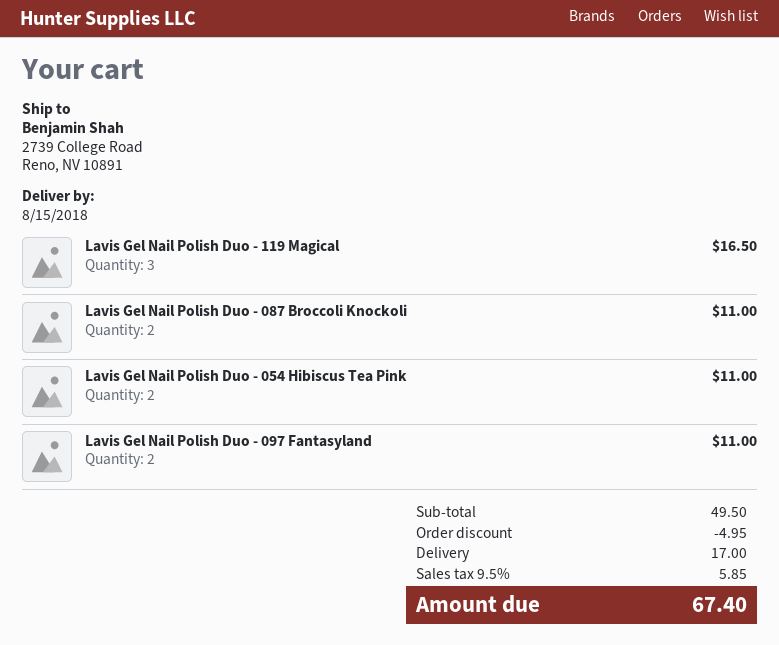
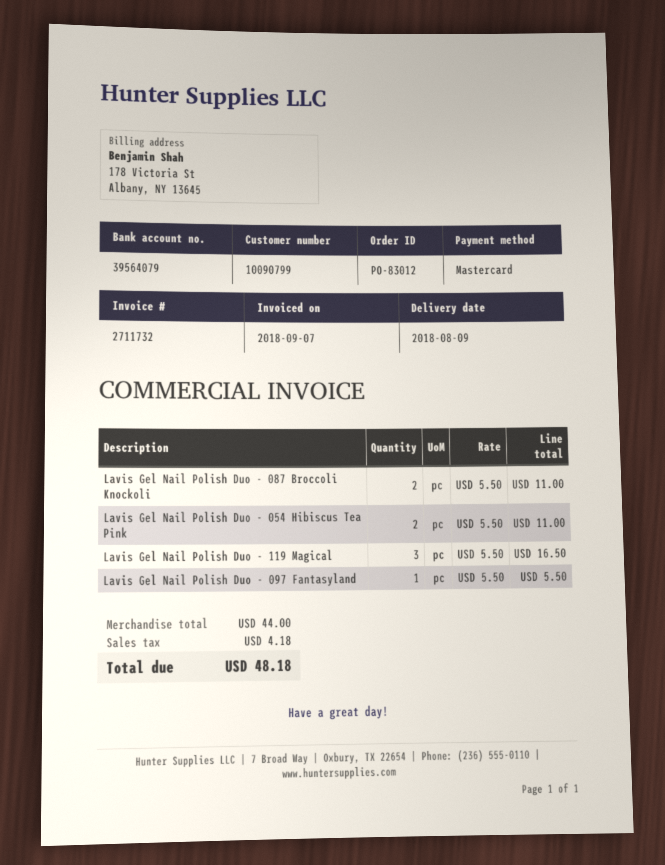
delivery date: 2018-08-15 -> 2018-08-09
Lavis Gel Nail Polish Duo - 097 Fantasyland: 2 for 11.00 -> 1 for 5.50
subtotal: 49.50 -> 44.00
discount: 4.95 -> none
shipping: 17.00 -> none
tax: 5.85 -> 4.18
total: 67.40 -> 48.18

